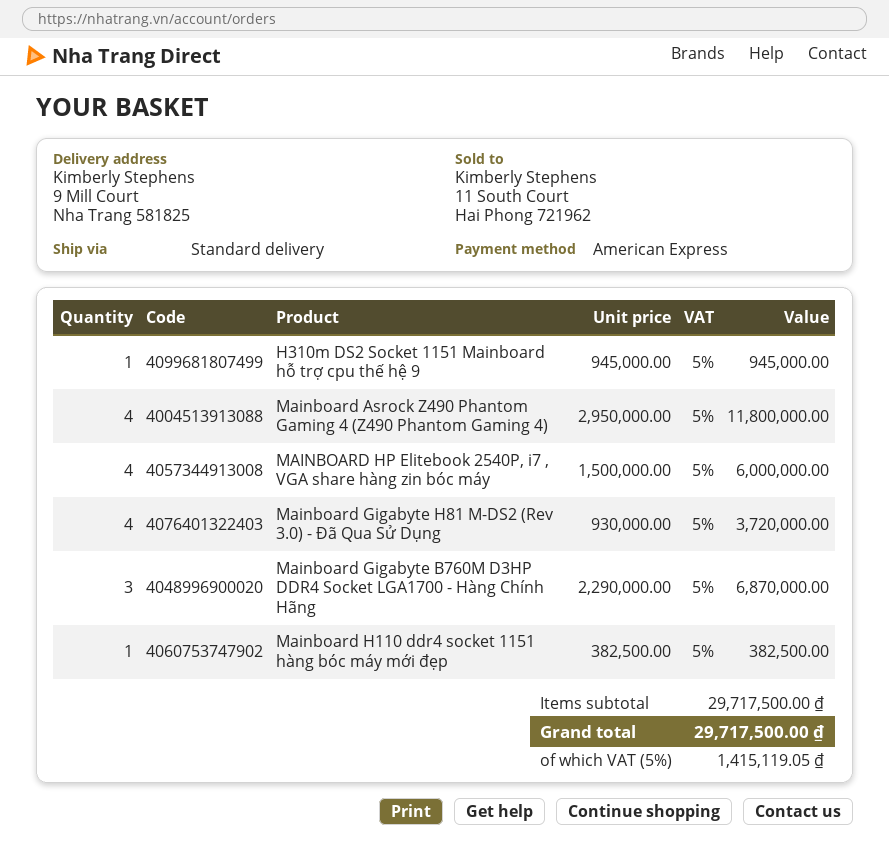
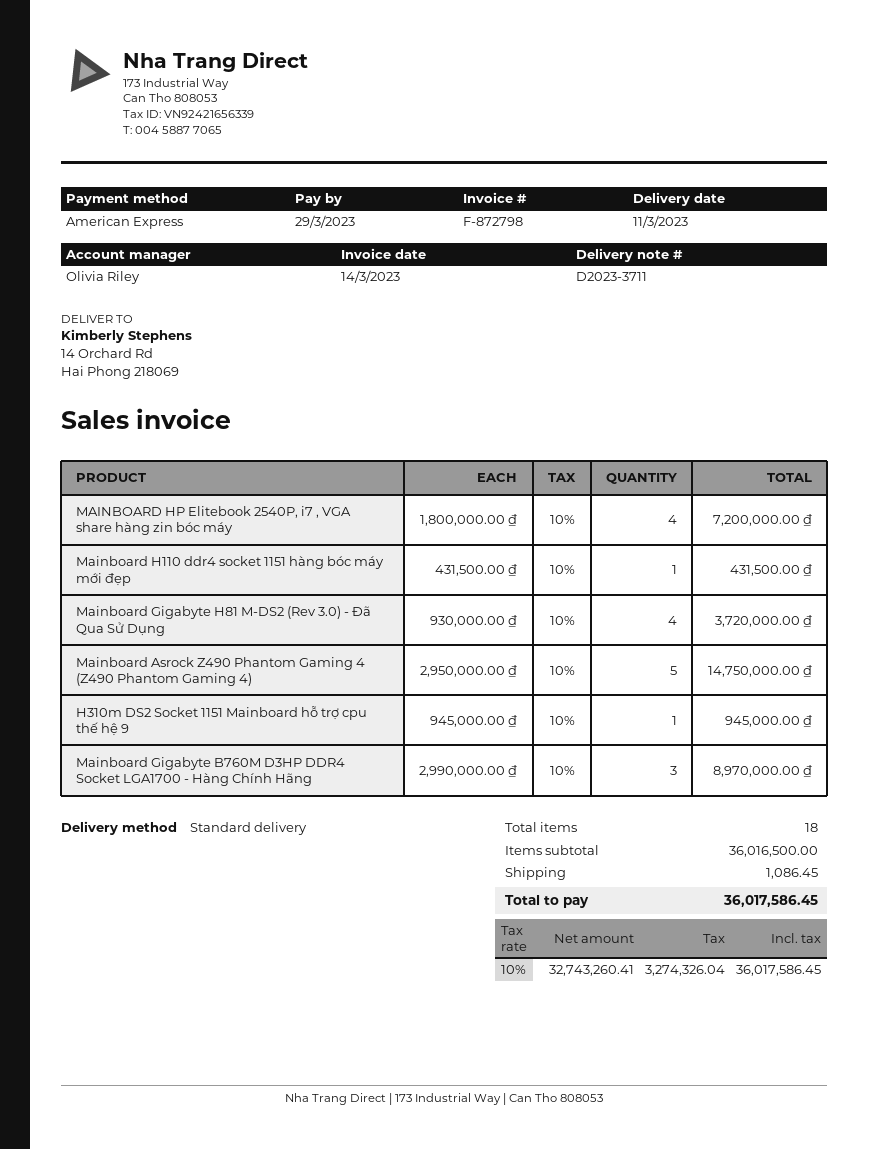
ship to: 9 Mill Court, Nha Trang 581825 -> 14 Orchard Rd, Hai Phong 218069
Mainboard Asrock Z490 Phantom Gaming 4 (Z490 Phantom Gaming 4): 4 x 2950000.00 = 11800000.00 -> 5 x 2950000.00 = 14750000.00
MAINBOARD HP Elitebook 2540P, i7 , VGA share hàng zin bóc máy: 4 x 1500000.00 = 6000000.00 -> 4 x 1800000.00 = 7200000.00
Mainboard Gigabyte B760M D3HP DDR4 Socket LGA1700 - Hàng Chính Hãng: 3 x 2290000.00 = 6870000.00 -> 3 x 2990000.00 = 8970000.00
Mainboard H110 ddr4 socket 1151 hàng bóc máy mới đẹp: 1 x 382500.00 = 382500.00 -> 1 x 431500.00 = 431500.00
subtotal: 29717500.00 -> 36016500.00
shipping: none -> 1086.45
tax: 5% = 1415119.05 -> 10% = 3274326.04
total: 29717500.00 -> 36017586.45

